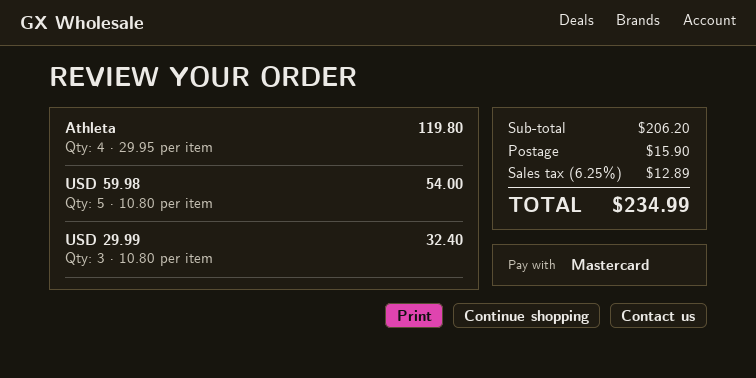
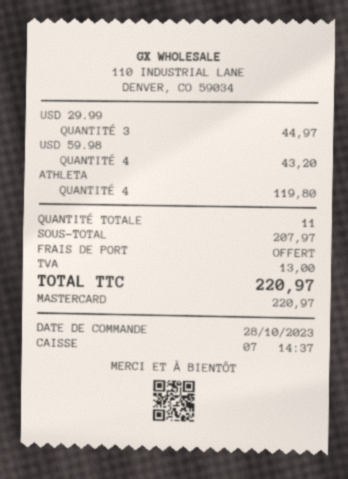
USD 59.98: 5 for 54.00 -> 4 for 43.20
USD 29.99: 3 for 32.40 -> 3 for 44.97
subtotal: 206.20 -> 207.97
shipping: 15.90 -> 0.00
tax: 12.89 -> 13.00
total: 234.99 -> 220.97

